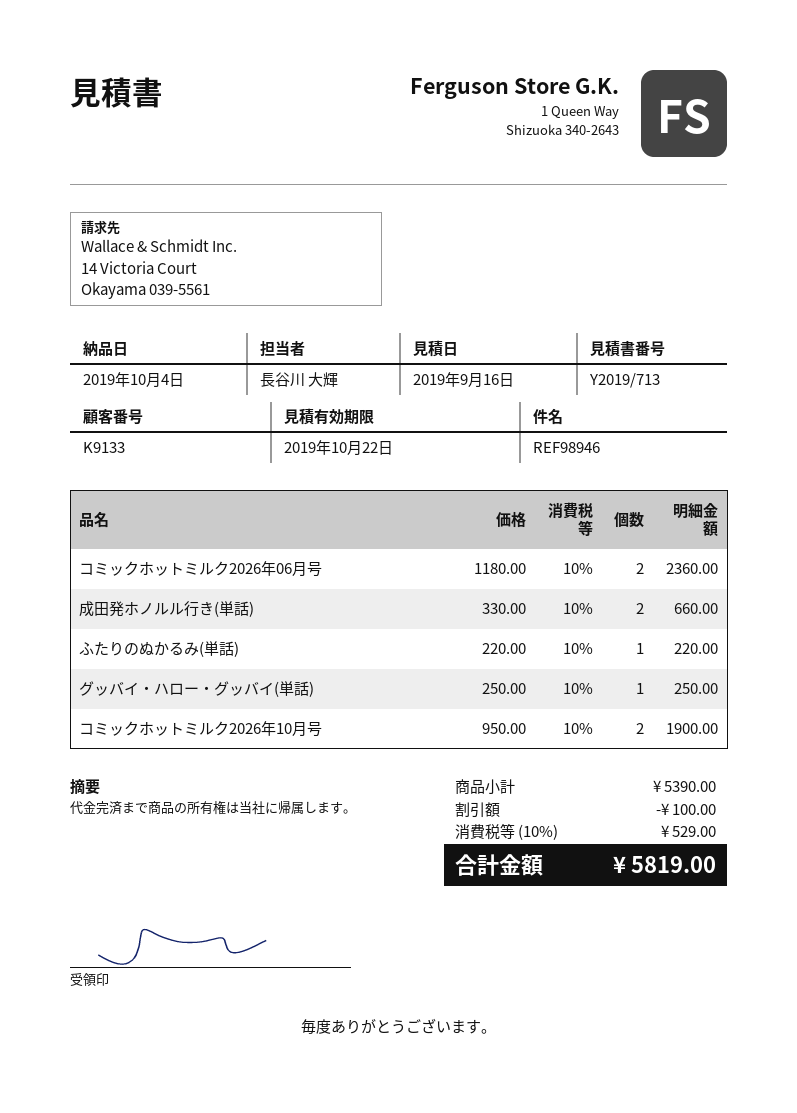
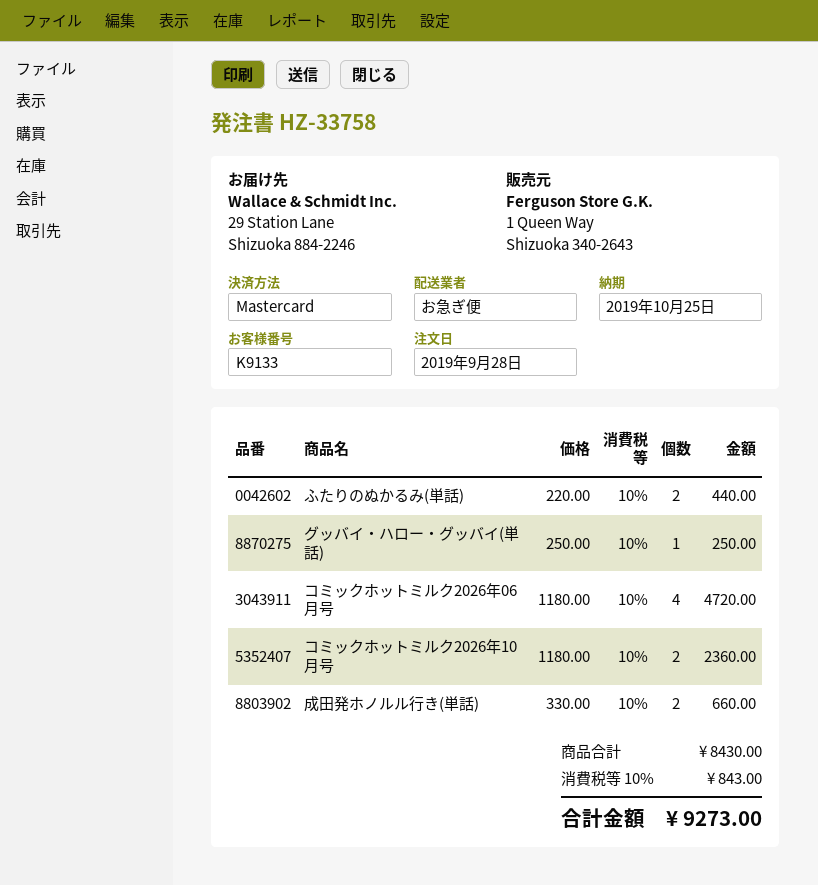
delivery date: 2019-10-04 -> 2019-10-25
コミックホットミルク2026年06月号: 2 x 1180.00 = 2360.00 -> 4 x 1180.00 = 4720.00
ふたりのぬかるみ(単話): 1 x 220.00 = 220.00 -> 2 x 220.00 = 440.00
コミックホットミルク2026年10月号: 2 x 950.00 = 1900.00 -> 2 x 1180.00 = 2360.00
subtotal: 5390.00 -> 8430.00
discount: 100.00 -> none
tax: 10% = 529.00 -> 10% = 843.00
total: 5819.00 -> 9273.00

